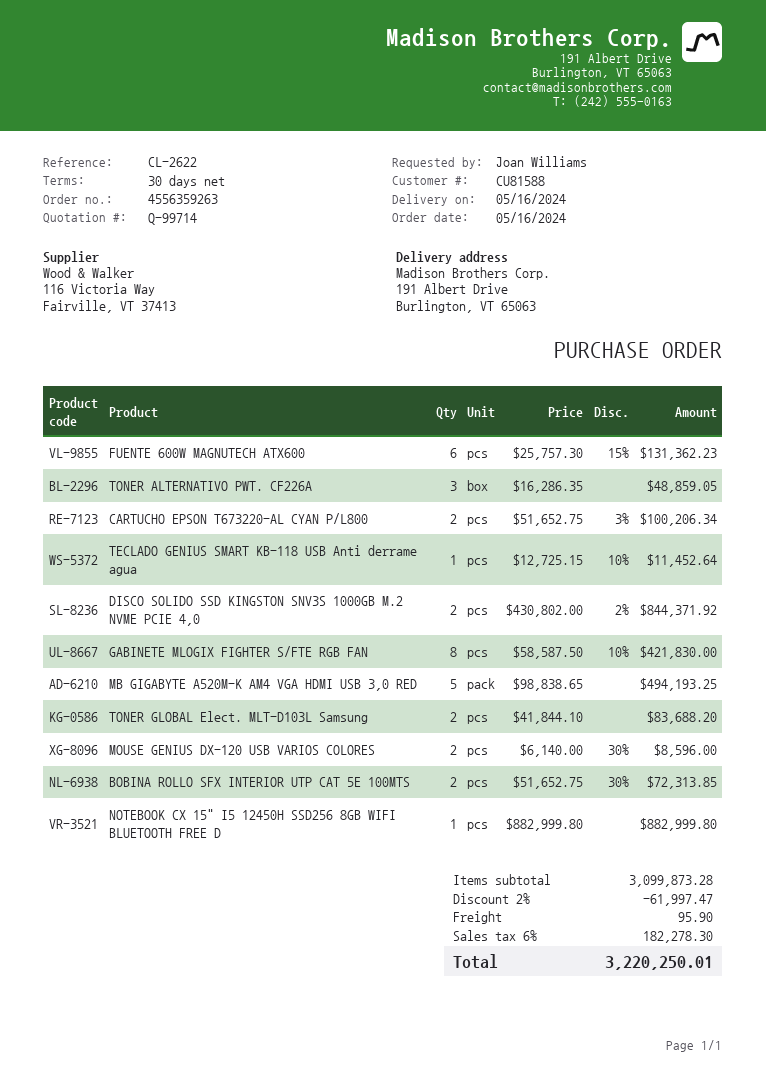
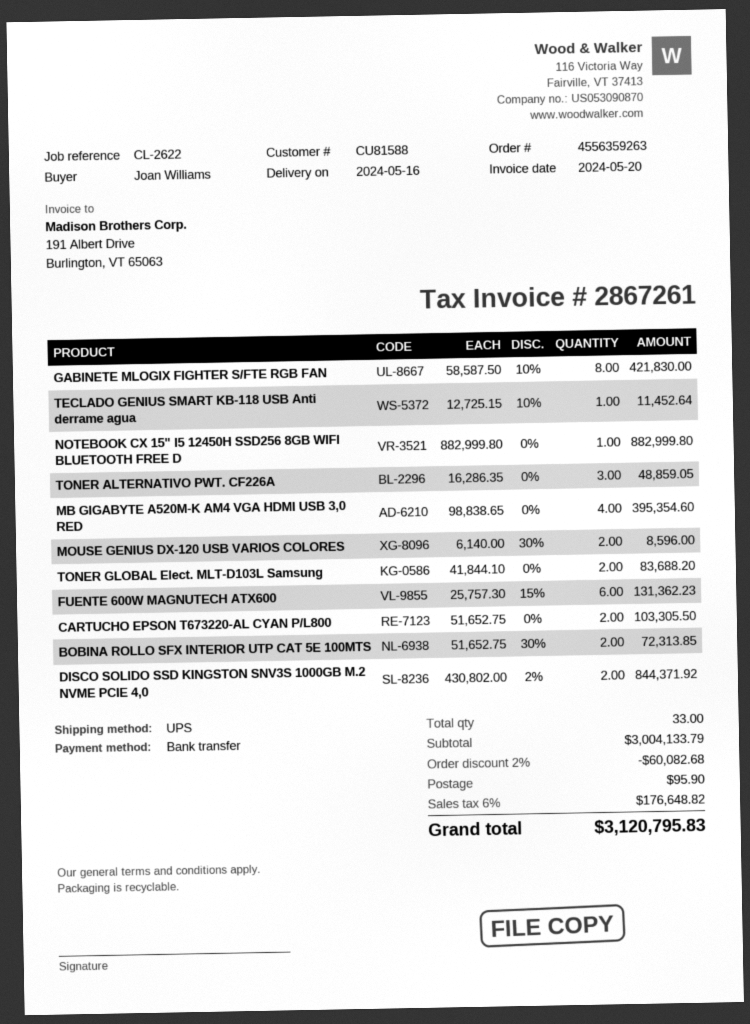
CARTUCHO EPSON T673220-AL CYAN P/L800: 2 x 51652.75 - 3% = 100206.34 -> 2 x 51652.75 = 103305.50
MB GIGABYTE A520M-K AM4 VGA HDMI USB 3,0 RED: 5 x 98838.65 = 494193.25 -> 4 x 98838.65 = 395354.60
subtotal: 3099873.28 -> 3004133.79
discount: 2% = 61997.47 -> 2% = 60082.68
tax: 6% = 182278.30 -> 6% = 176648.82
total: 3220250.01 -> 3120795.83

